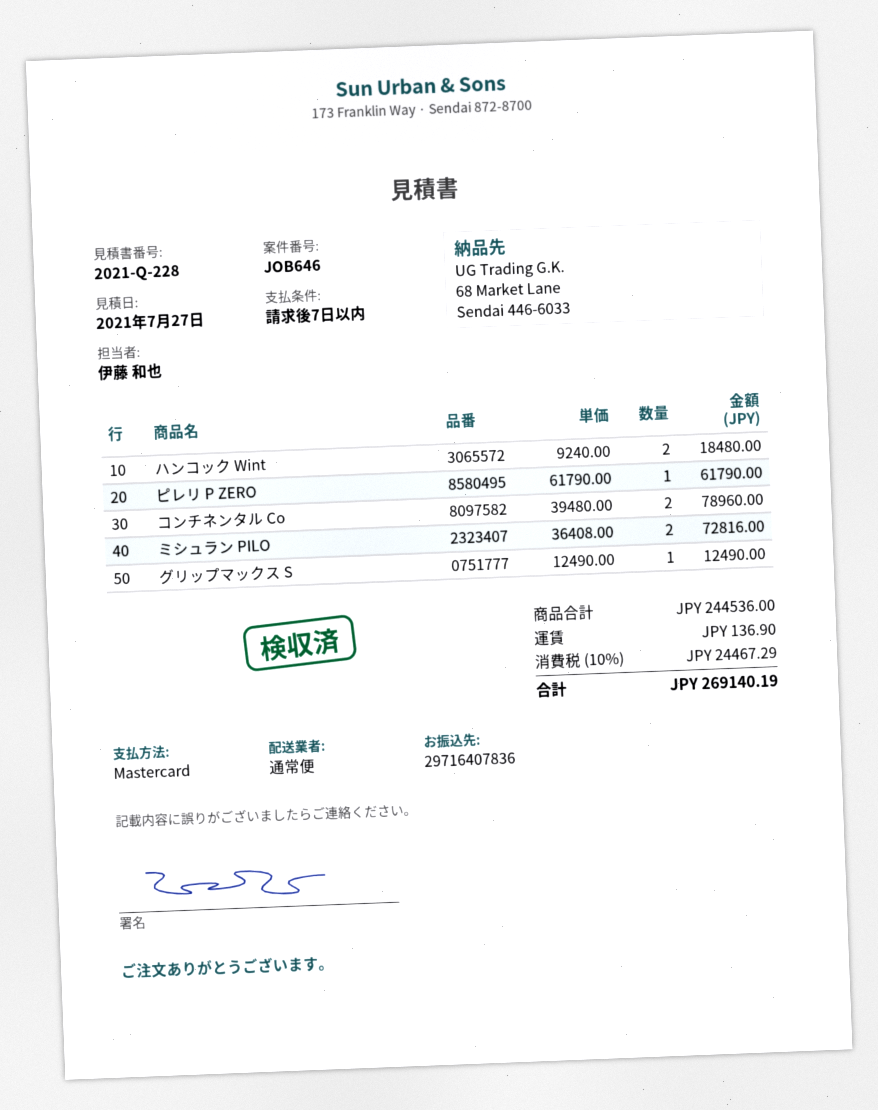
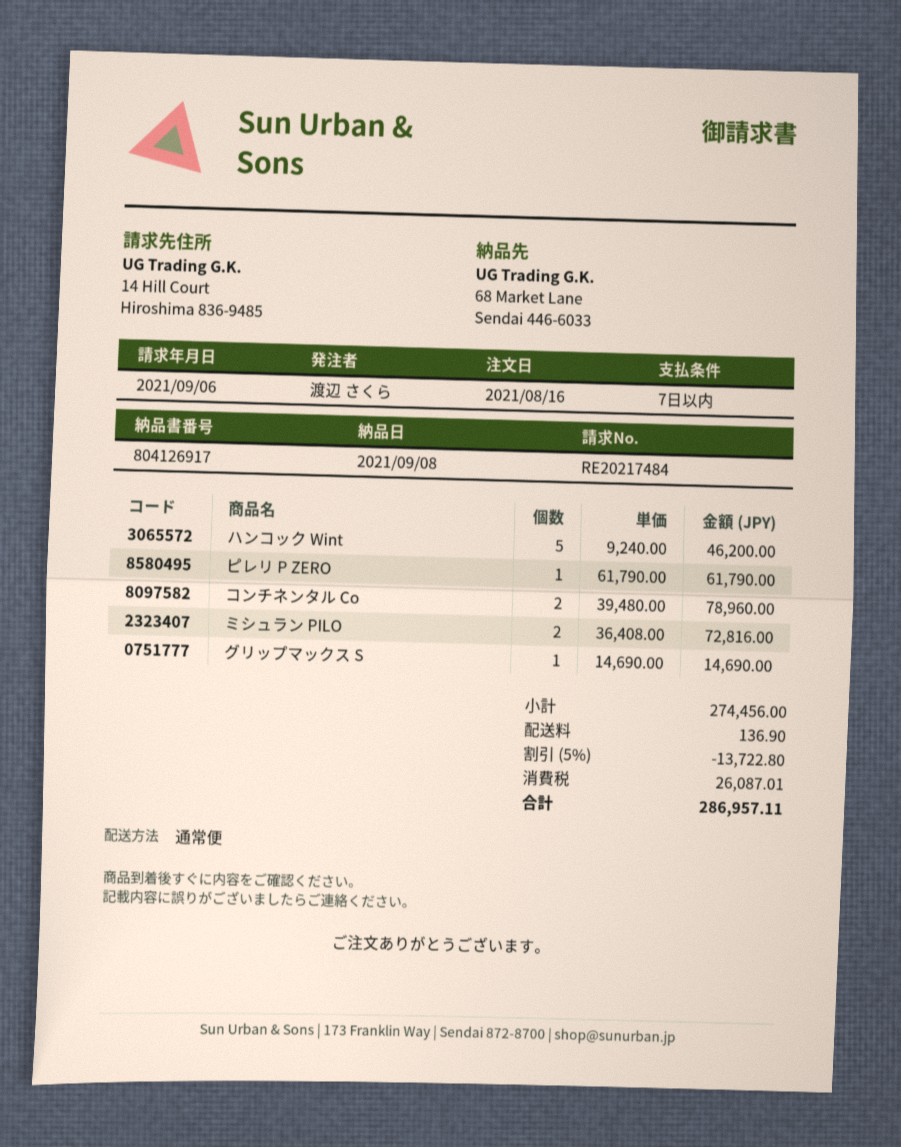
ハンコック Wint: 2 x 9240.00 = 18480.00 -> 5 x 9240.00 = 46200.00
グリップマックス S: 1 x 12490.00 = 12490.00 -> 1 x 14690.00 = 14690.00
subtotal: 244536.00 -> 274456.00
discount: none -> 5% = 13722.80
tax: 24467.29 -> 26087.01
total: 269140.19 -> 286957.11

